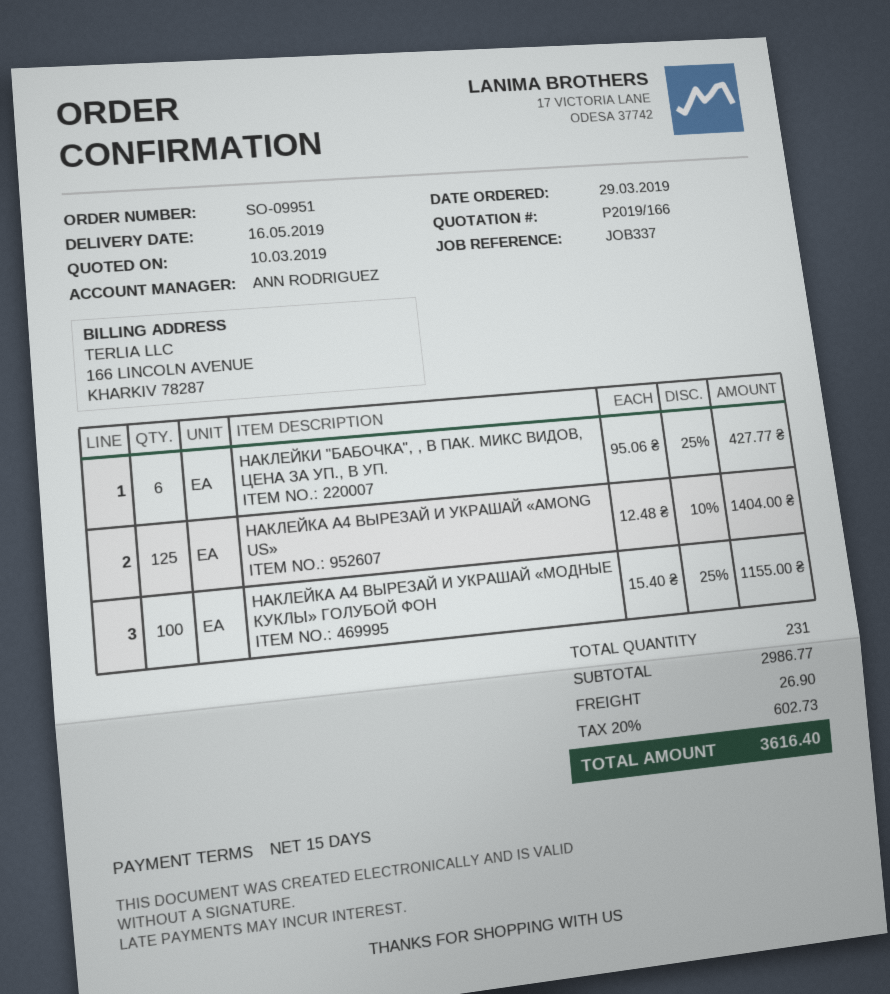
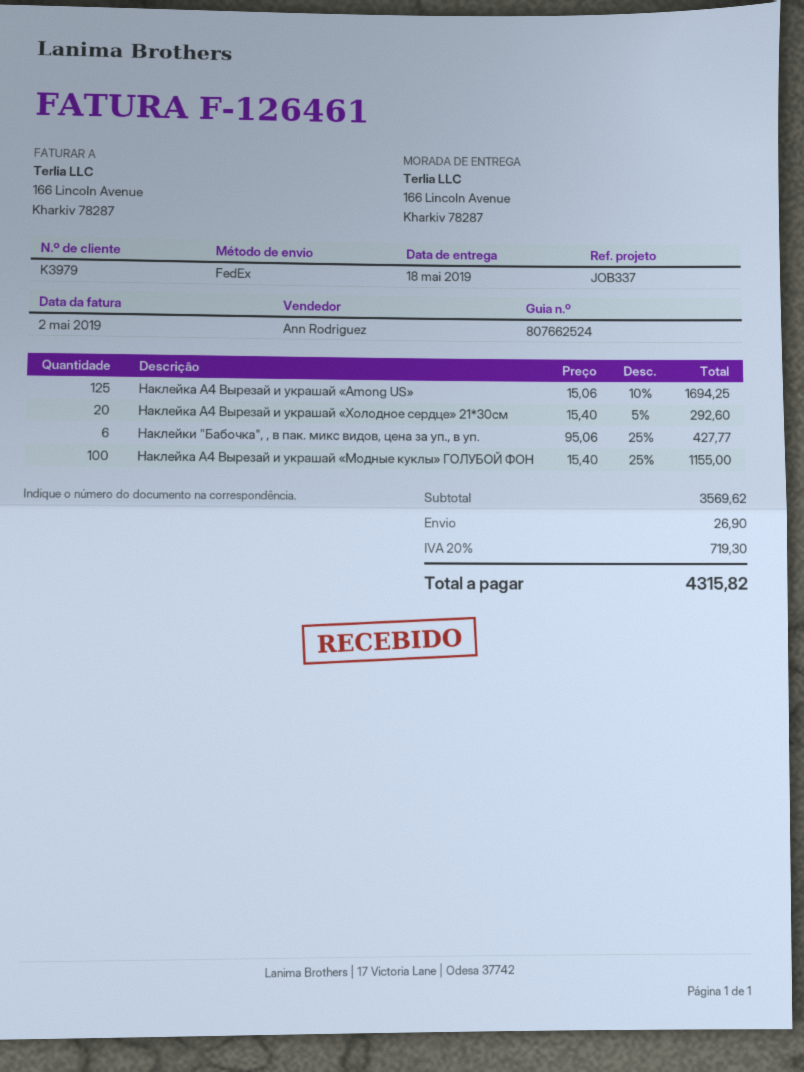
delivery date: 2019-05-16 -> 2019-05-18
НАКЛЕЙКА А4 ВЫРЕЗАЙ И УКРАШАЙ «AMONG US»: 125 x 12.48 - 10% = 1404.00 -> 125 x 15.06 - 10% = 1694.25
Наклейка А4 Вырезай и украшай «Холодное сердце» 21*30см: none -> 20 x 15.40 - 5% = 292.60
subtotal: 2986.77 -> 3569.62
tax: 20% = 602.73 -> 20% = 719.30
total: 3616.40 -> 4315.82

